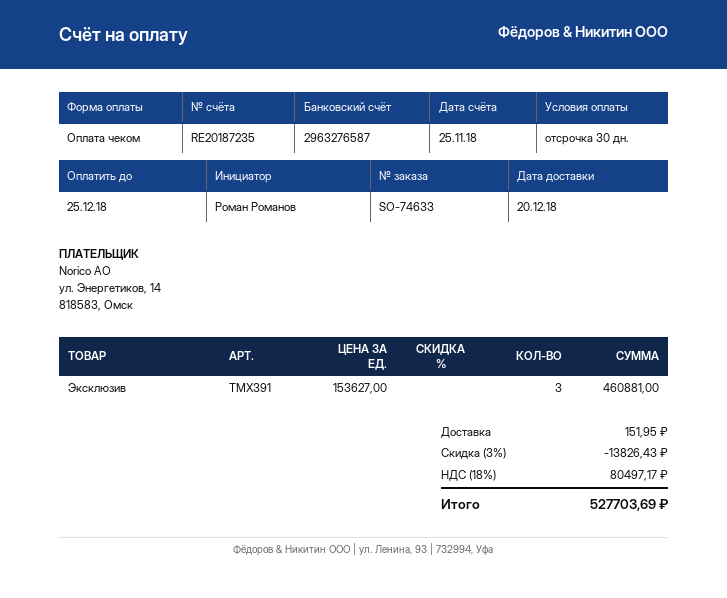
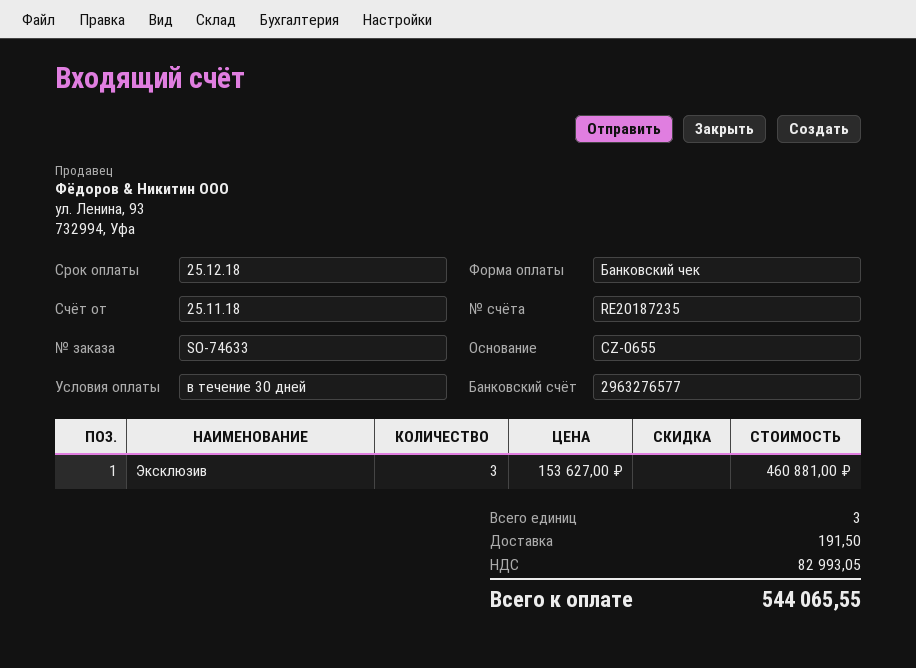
bank account: 2963276587 -> 2963276577
discount: 3% = 13826.43 -> none
shipping: 151.95 -> 191.50
tax: 80497.17 -> 82993.05
total: 527703.69 -> 544065.55

